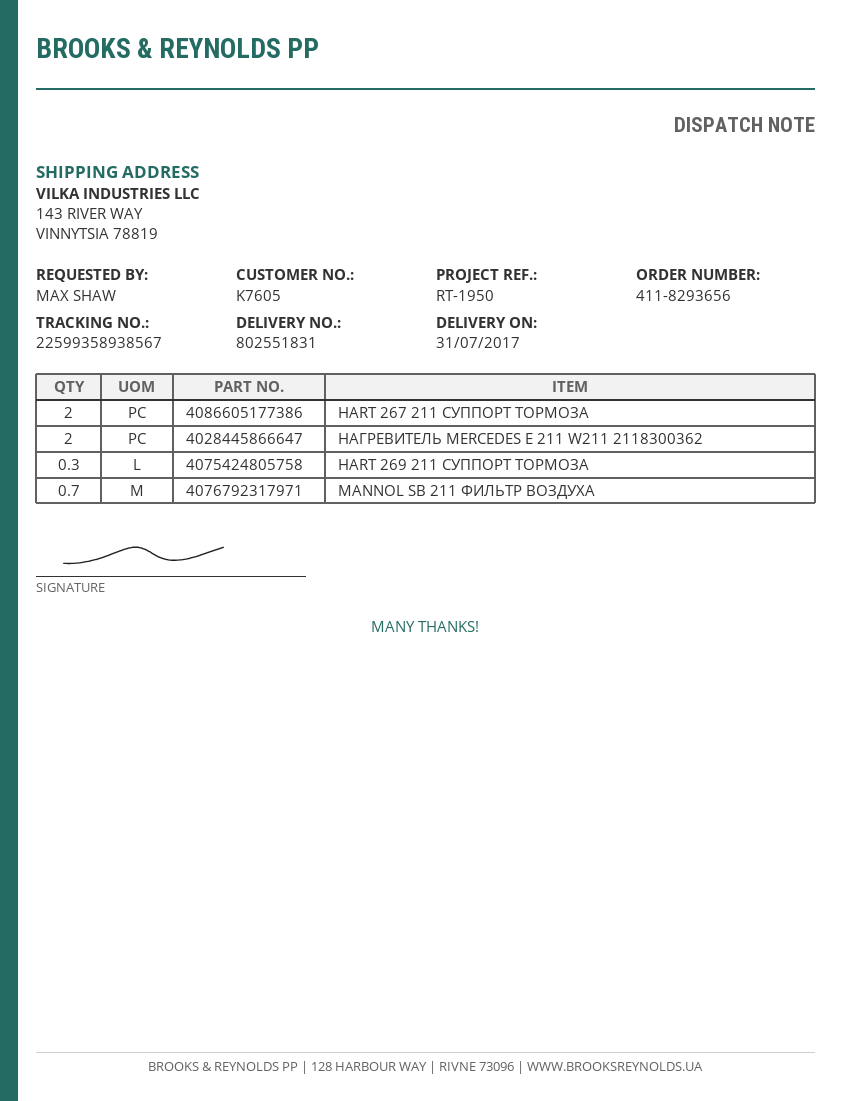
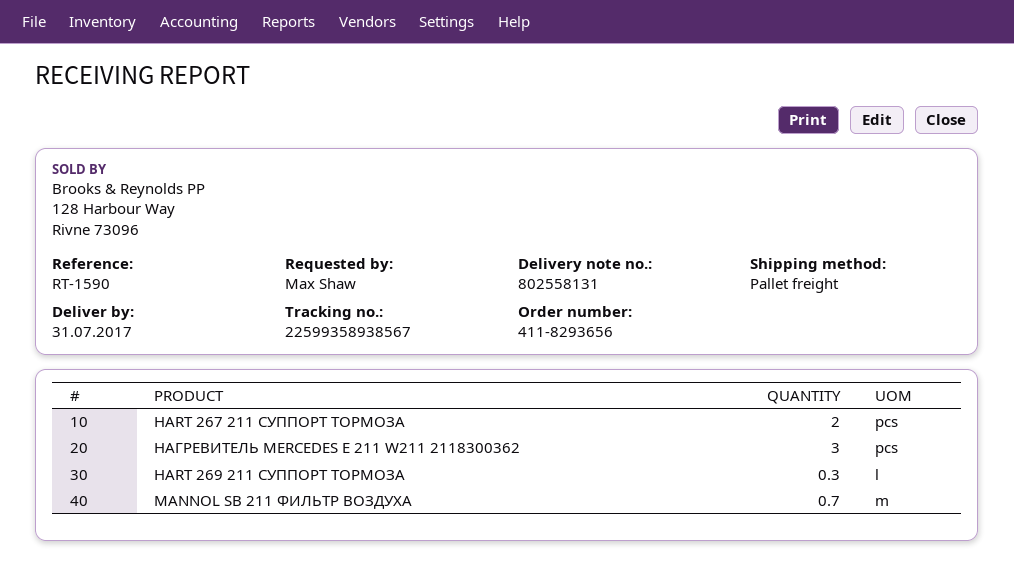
delivery note number: 802551831 -> 802558131
reference: RT-1950 -> RT-1590
НАГРЕВИТЕЛЬ MERCEDES E 211 W211 2118300362: 2 -> 3

